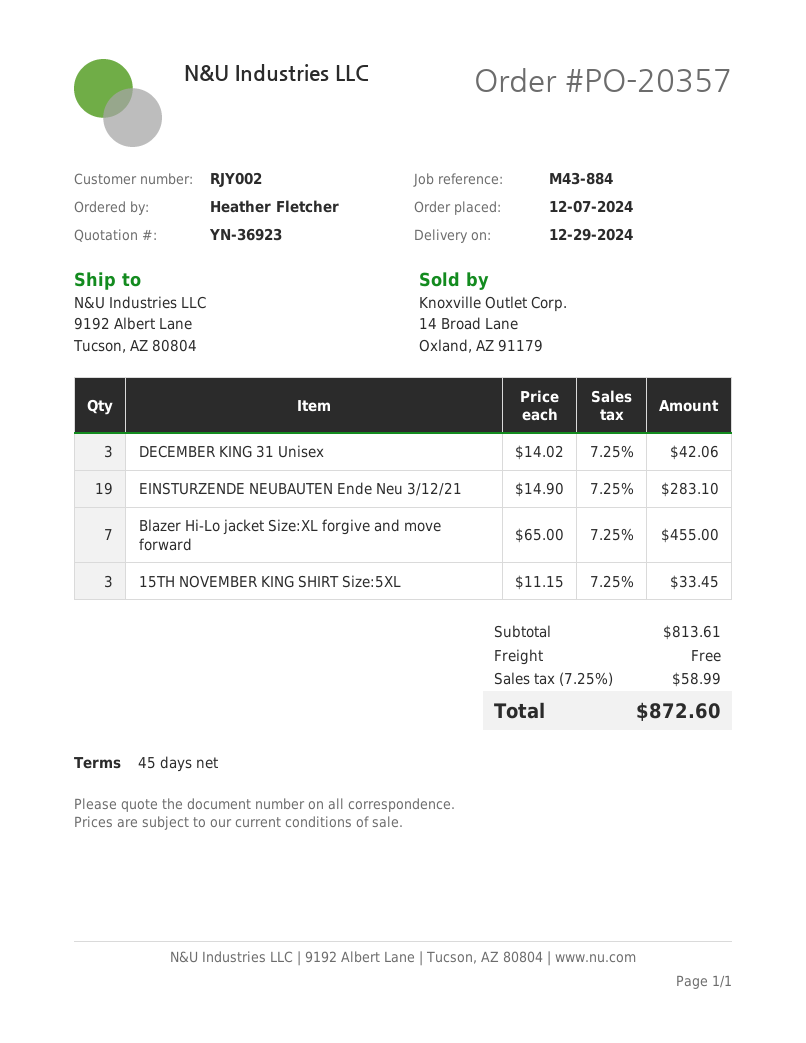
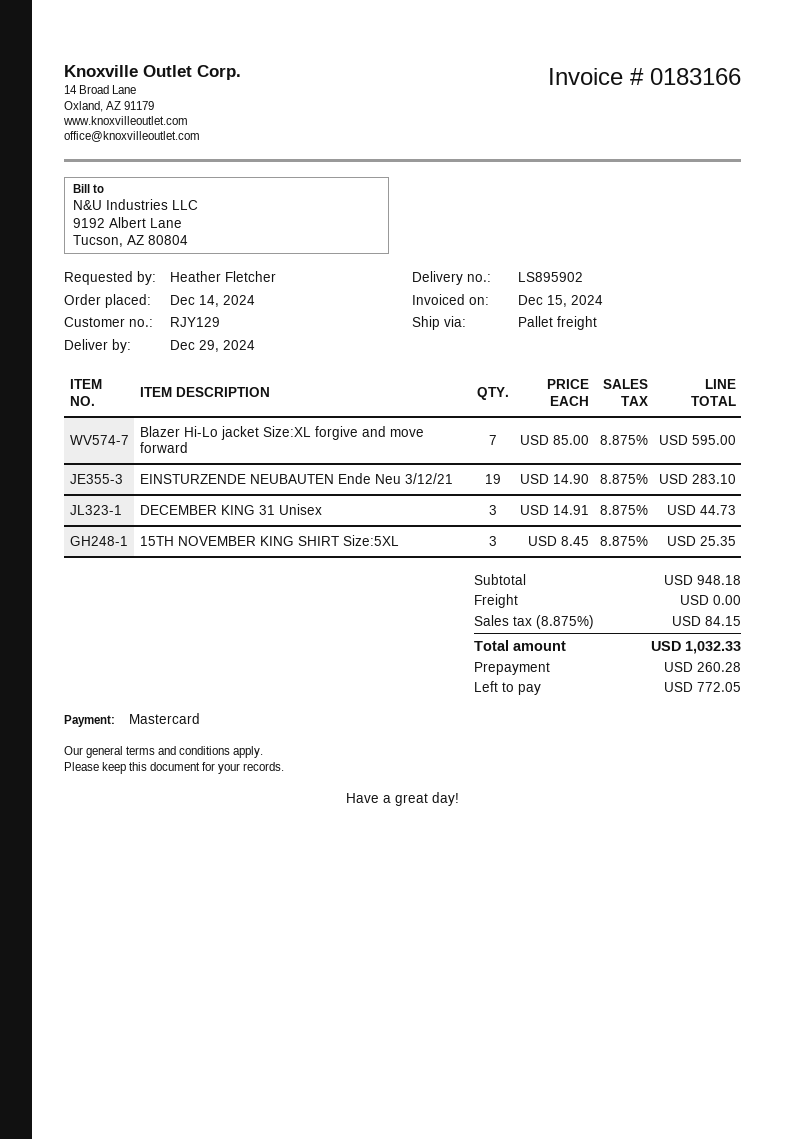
order date: 2024-12-07 -> 2024-12-14
customer number: RJY002 -> RJY129
DECEMBER KING 31 Unisex: 3 x 14.02 = 42.06 -> 3 x 14.91 = 44.73
Blazer Hi-Lo jacket Size:XL forgive and move forward: 7 x 65.00 = 455.00 -> 7 x 85.00 = 595.00
15TH NOVEMBER KING SHIRT Size:5XL: 3 x 11.15 = 33.45 -> 3 x 8.45 = 25.35
subtotal: 813.61 -> 948.18
tax: 7.25% = 58.99 -> 8.875% = 84.15
total: 872.60 -> 1032.33

